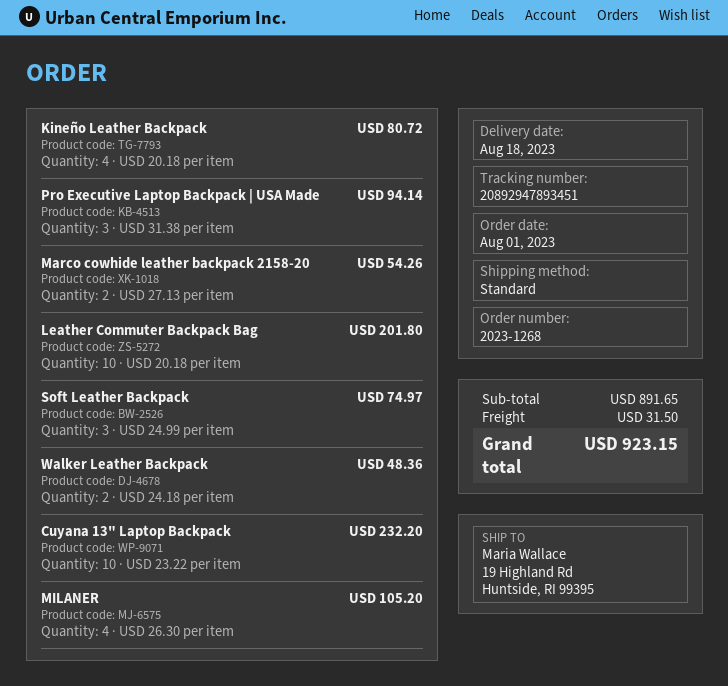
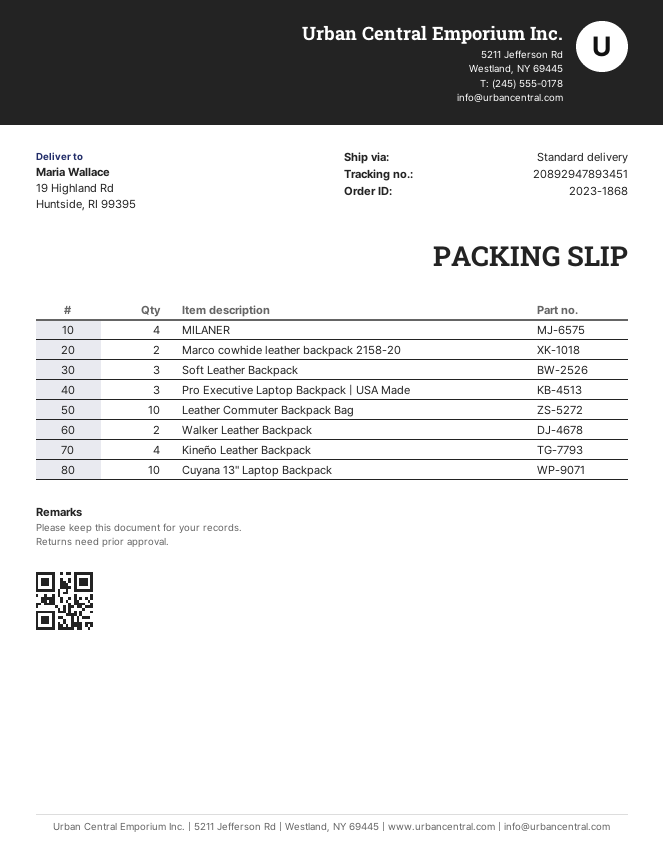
order number: 2023-1268 -> 2023-1868

